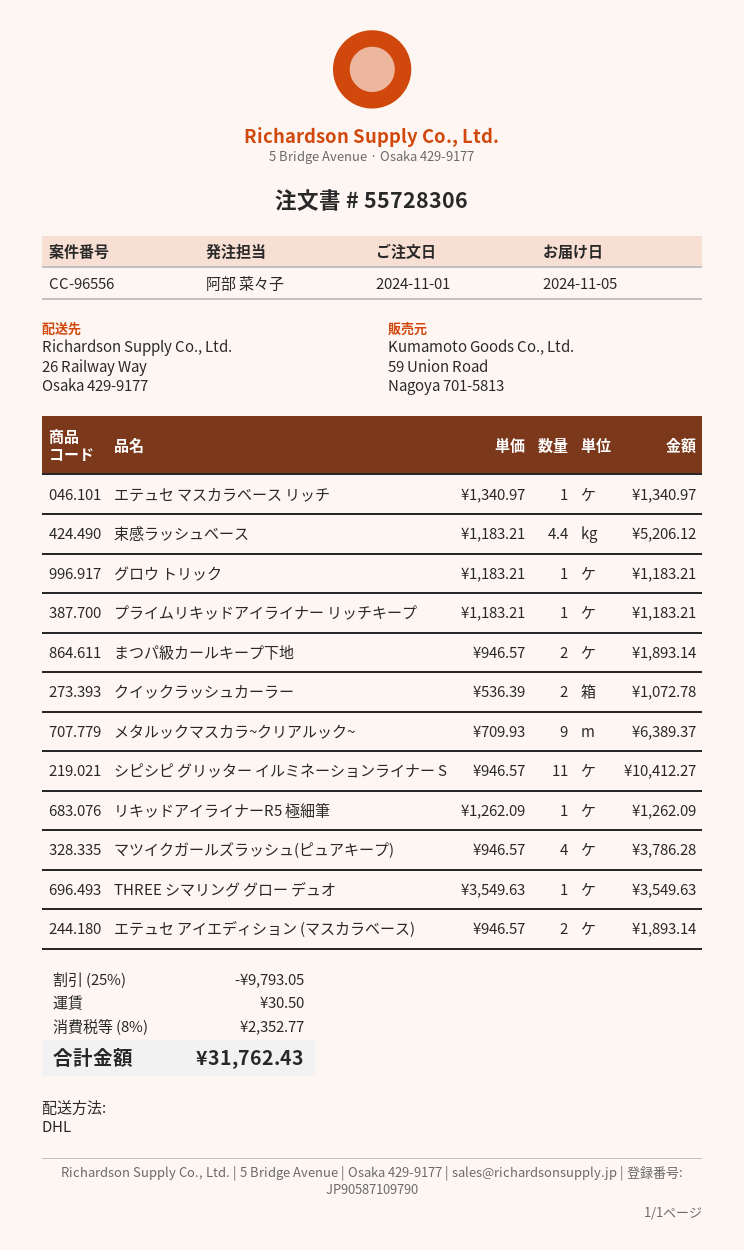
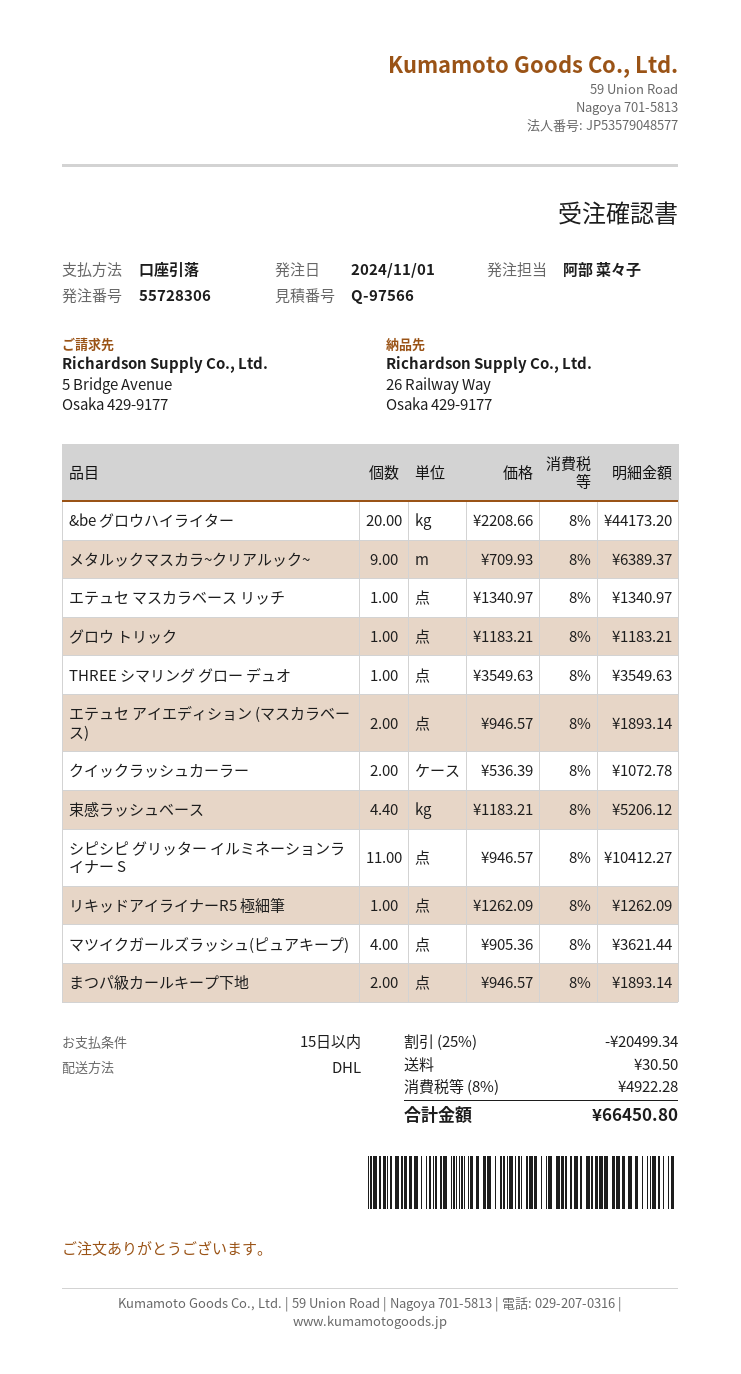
プライムリキッドアイライナー リッチキープ: 1 x 1183.21 = 1183.21 -> none
マツイクガールズラッシュ(ピュアキープ): 4 x 946.57 = 3786.28 -> 4 x 905.36 = 3621.44
&be グロウハイライター: none -> 20 x 2208.66 = 44173.20
discount: 25% = 9793.05 -> 25% = 20499.34
tax: 8% = 2352.77 -> 8% = 4922.28
total: 31762.43 -> 66450.80

